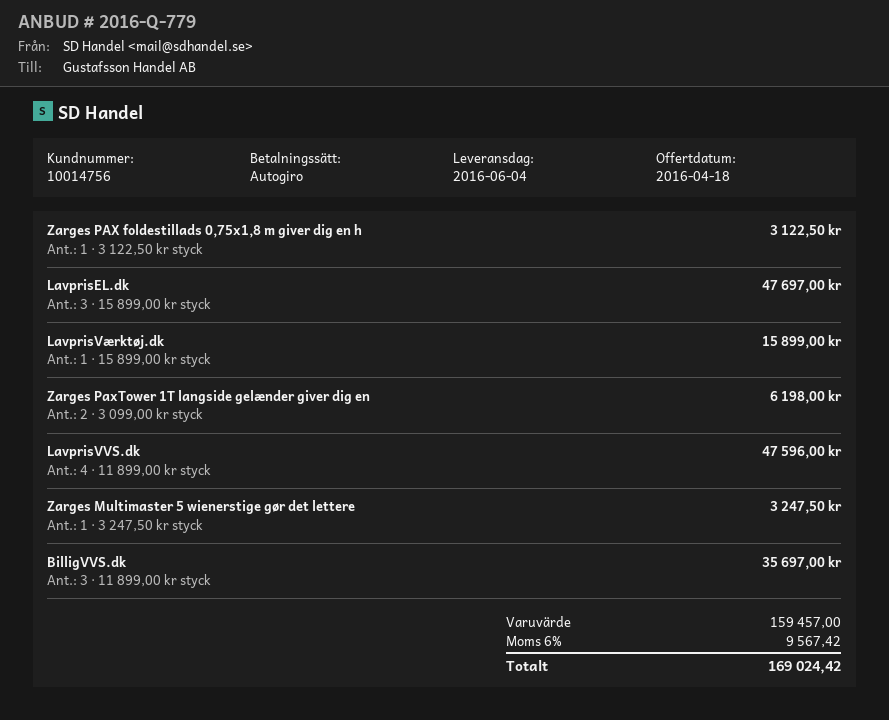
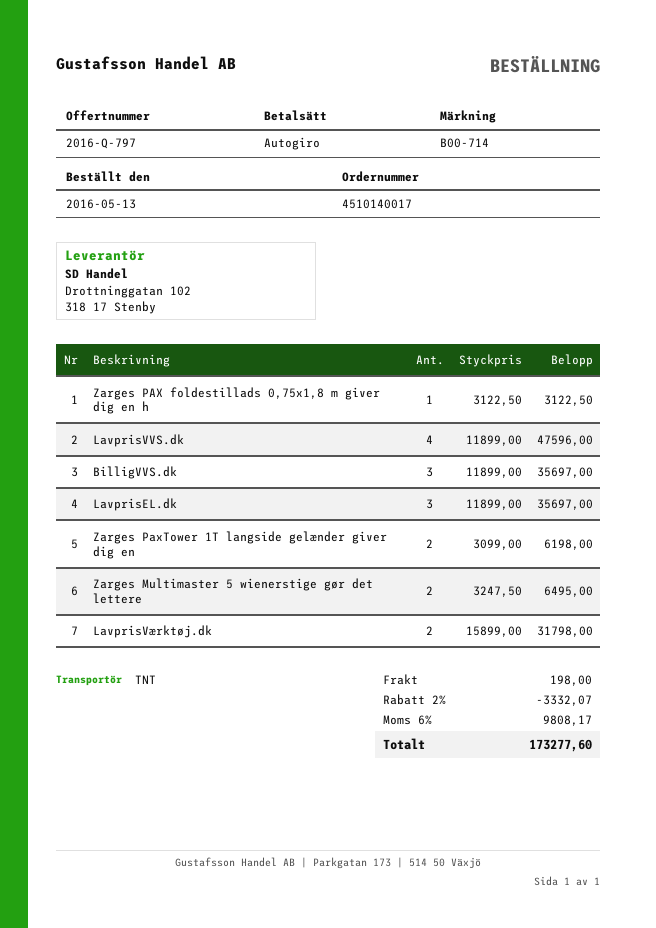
quote number: 2016-Q-779 -> 2016-Q-797
LavprisEL.dk: 3 x 15899.00 = 47697.00 -> 3 x 11899.00 = 35697.00
LavprisVærktøj.dk: 1 x 15899.00 = 15899.00 -> 2 x 15899.00 = 31798.00
Zarges Multimaster 5 wienerstige gør det lettere: 1 x 3247.50 = 3247.50 -> 2 x 3247.50 = 6495.00
discount: none -> 2% = 3332.07
shipping: none -> 198.00
tax: 6% = 9567.42 -> 6% = 9808.17
total: 169024.42 -> 173277.60

